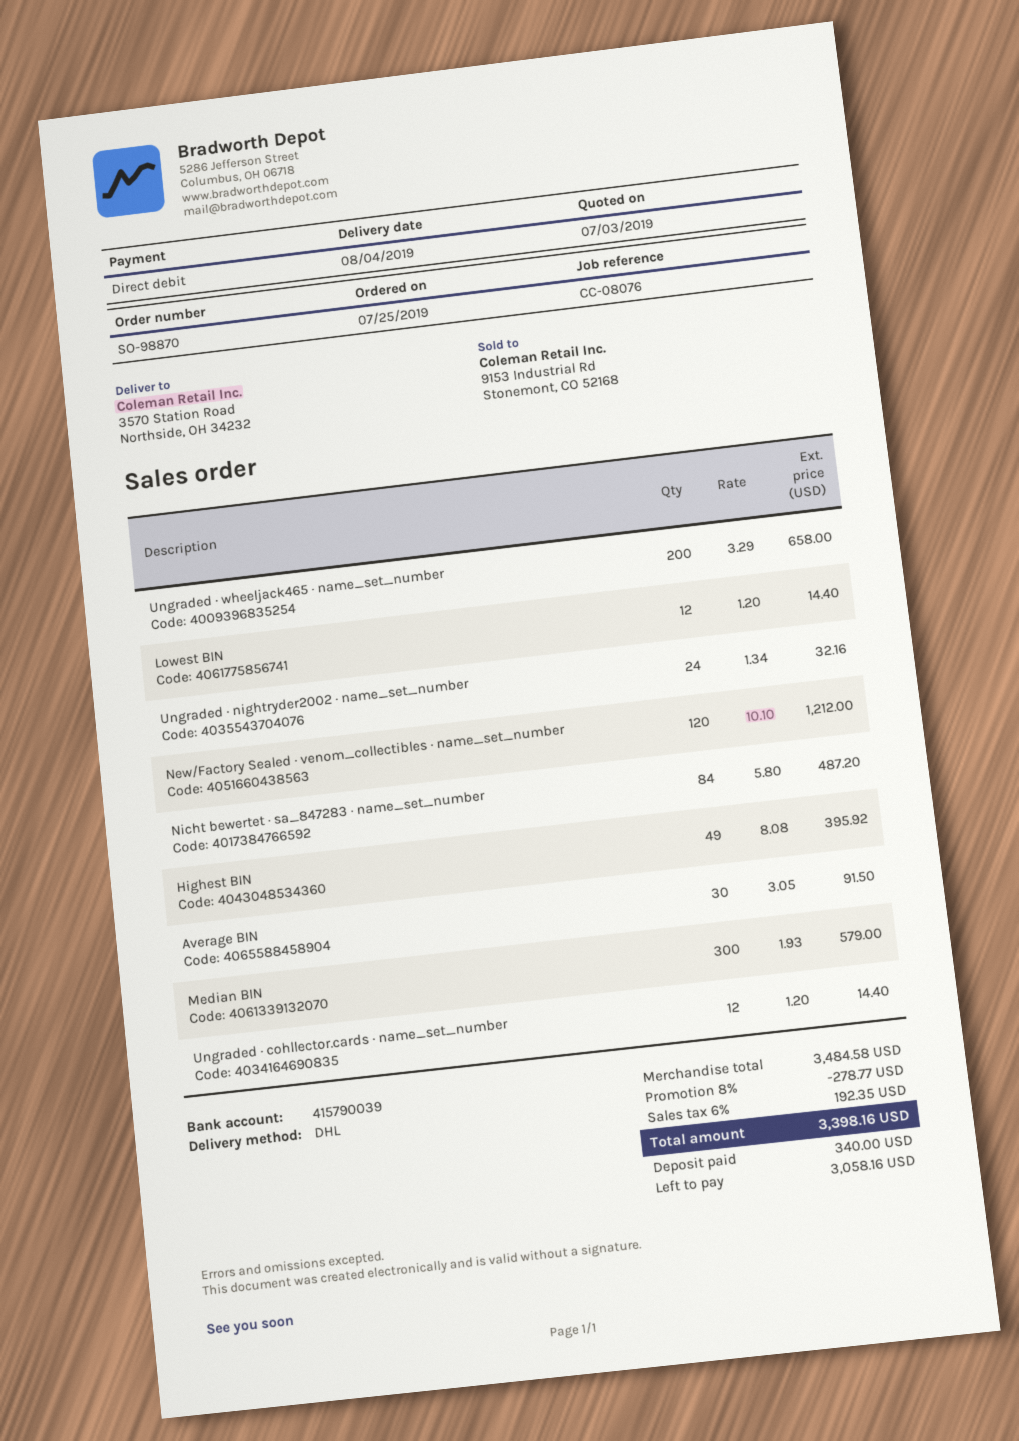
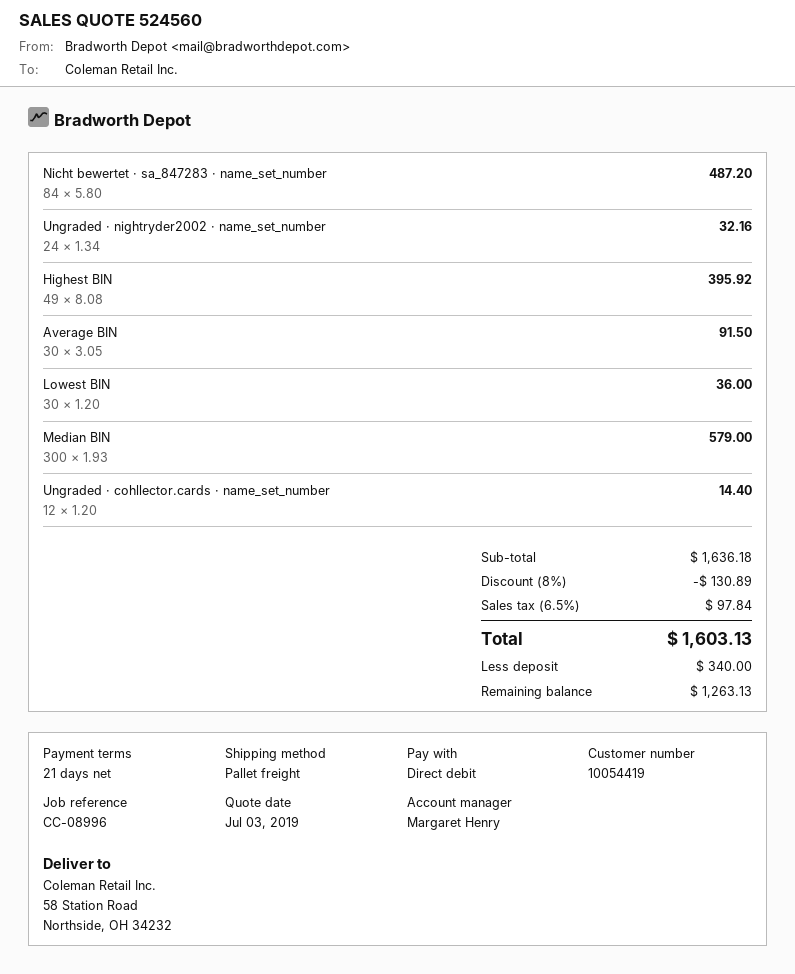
reference: CC-08076 -> CC-08996
shipping method: DHL -> pallet freight
ship to: 3570 Station Road, Northside, OH 34232 -> 58 Station Road, Northside, OH 34232
Ungraded · wheeljack465 · name_set_number: 200 x 3.29 = 658.00 -> none
Lowest BIN: 12 x 1.20 = 14.40 -> 30 x 1.20 = 36.00
New/Factory Sealed · venom_collectibles · name_set_number: 120 x 10.10 = 1212.00 -> none
subtotal: 3484.58 -> 1636.18
discount: 8% = 278.77 -> 8% = 130.89
tax: 6% = 192.35 -> 6.5% = 97.84
total: 3398.16 -> 1603.13
balance: 3058.16 -> 1263.13

